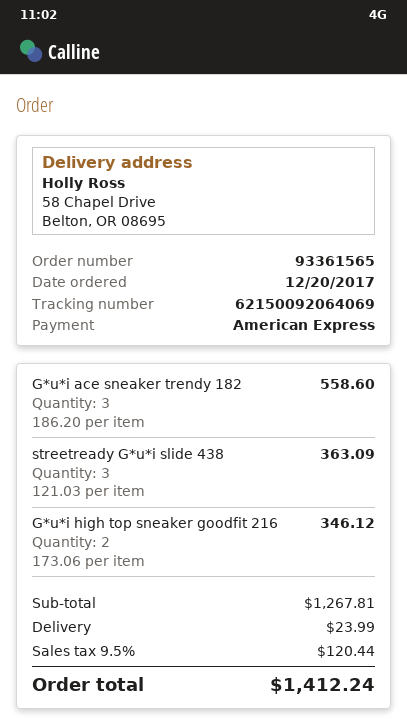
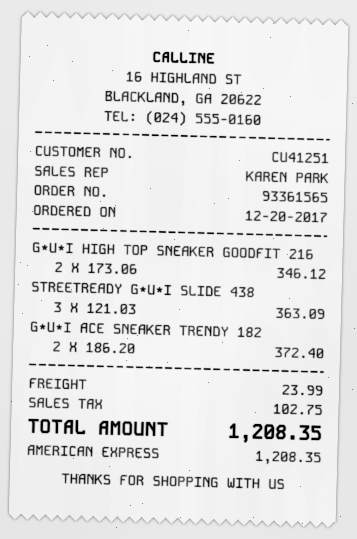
G*u*i ace sneaker trendy 182: 3 x 186.20 = 558.60 -> 2 x 186.20 = 372.40
tax: 120.44 -> 102.75
total: 1412.24 -> 1208.35

